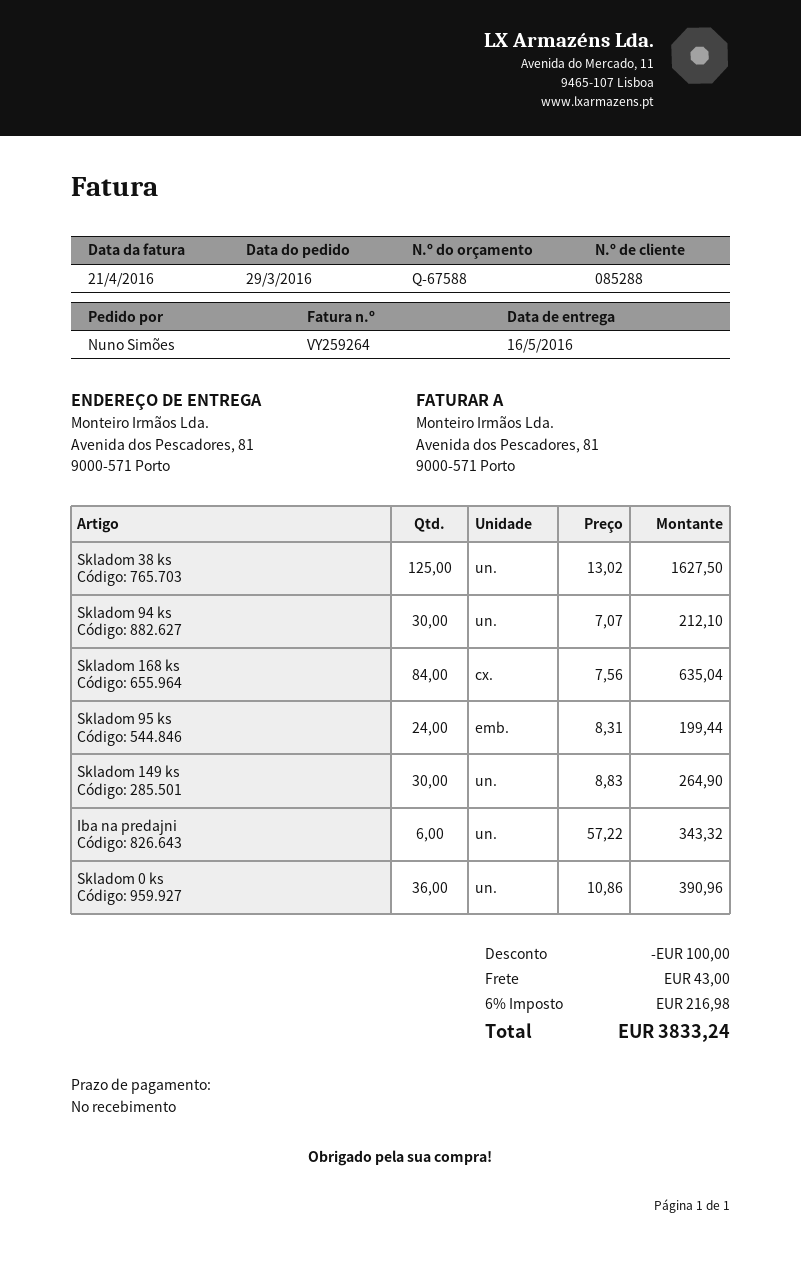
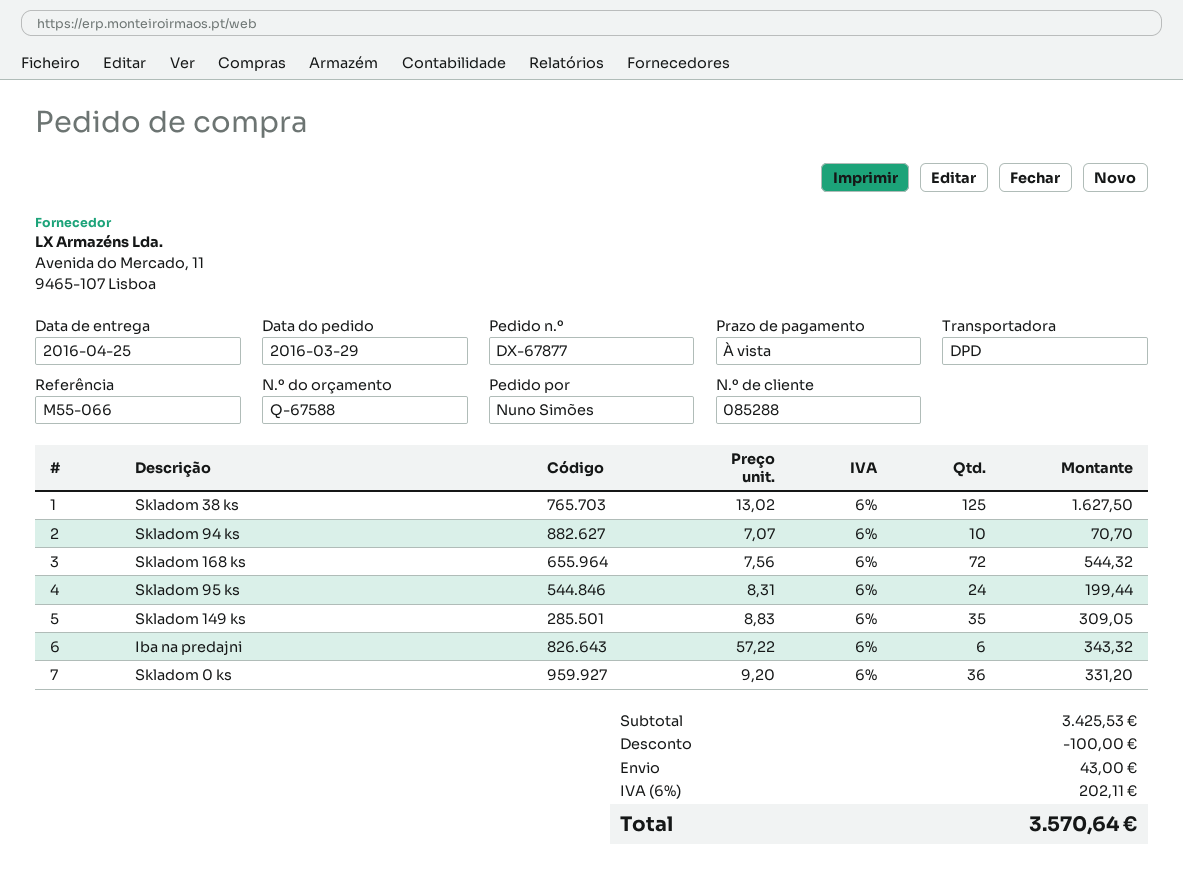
delivery date: 2016-05-16 -> 2016-04-25
Skladom 94 ks: 30 x 7.07 = 212.10 -> 10 x 7.07 = 70.70
Skladom 168 ks: 84 x 7.56 = 635.04 -> 72 x 7.56 = 544.32
Skladom 149 ks: 30 x 8.83 = 264.90 -> 35 x 8.83 = 309.05
Skladom 0 ks: 36 x 10.86 = 390.96 -> 36 x 9.20 = 331.20
tax: 6% = 216.98 -> 6% = 202.11
total: 3833.24 -> 3570.64

